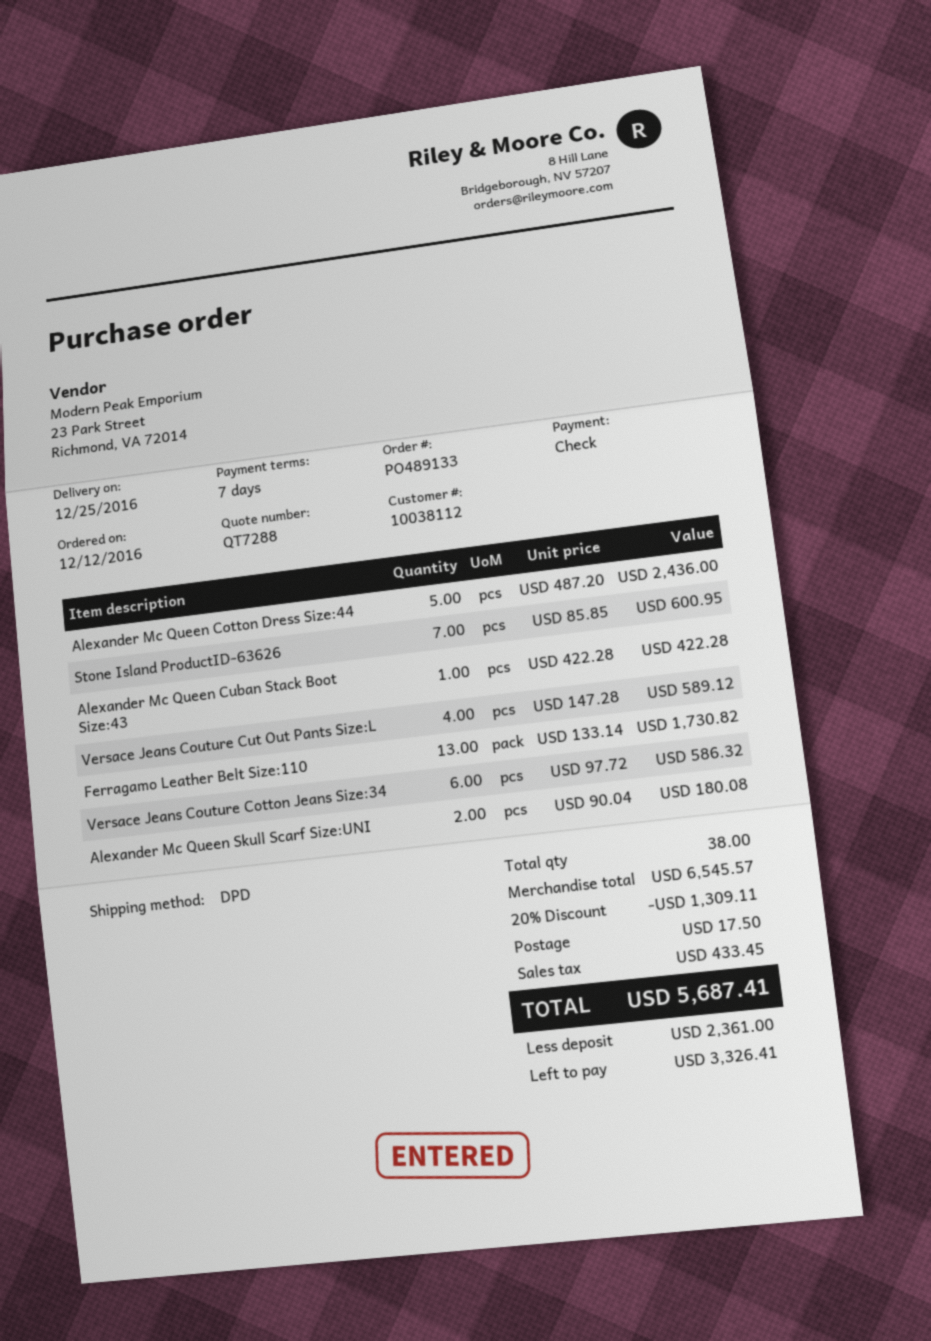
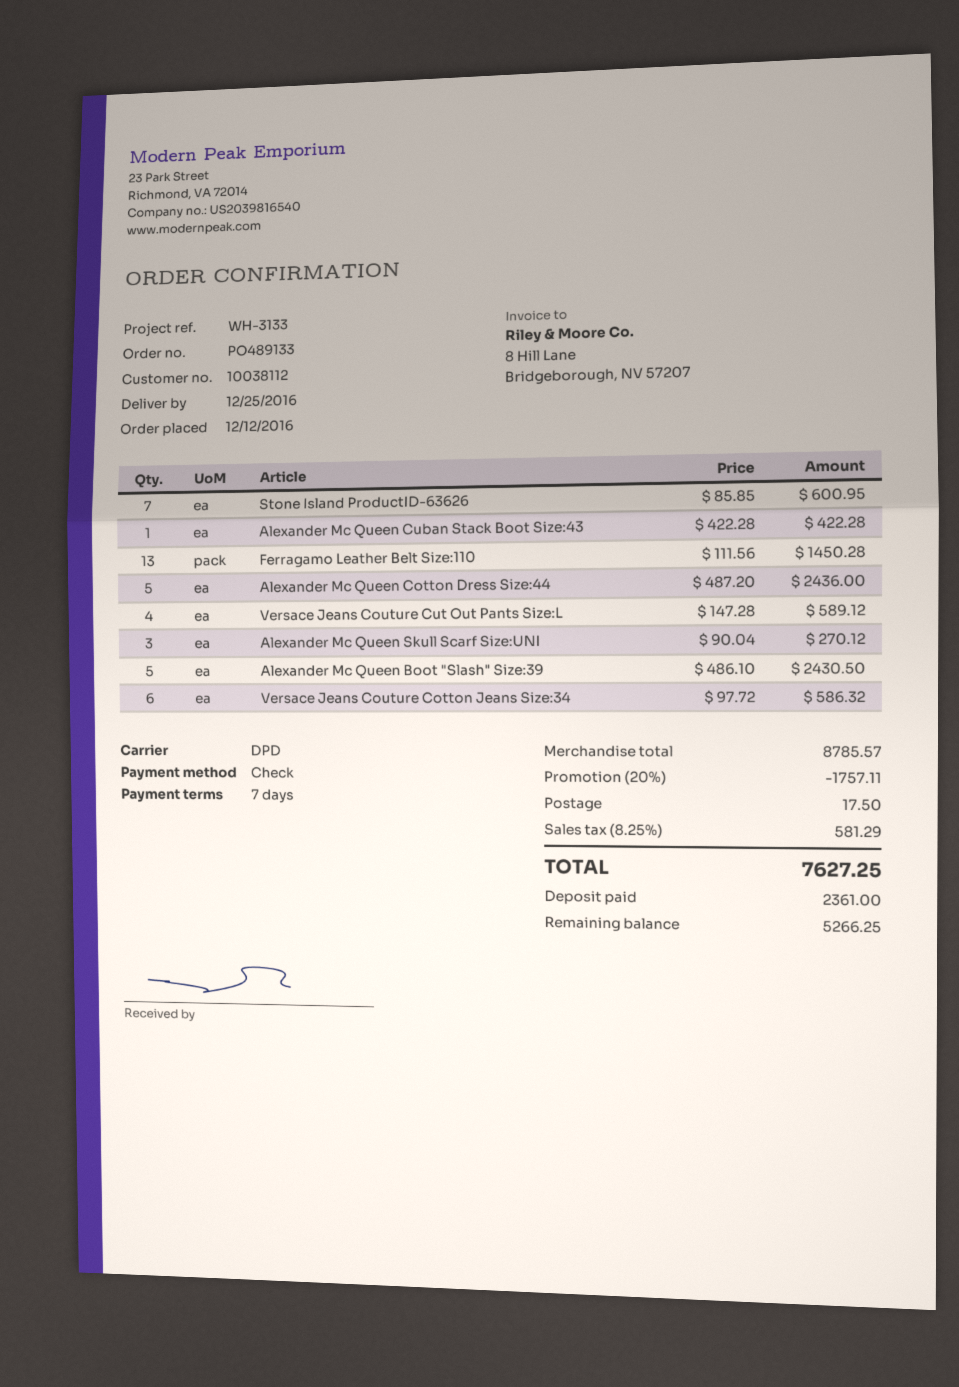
Ferragamo Leather Belt Size:110: 13 x 133.14 = 1730.82 -> 13 x 111.56 = 1450.28
Alexander Mc Queen Skull Scarf Size:UNI: 2 x 90.04 = 180.08 -> 3 x 90.04 = 270.12
Alexander Mc Queen Boot "Slash" Size:39: none -> 5 x 486.10 = 2430.50
subtotal: 6545.57 -> 8785.57
discount: 20% = 1309.11 -> 20% = 1757.11
tax: 433.45 -> 581.29
total: 5687.41 -> 7627.25
balance: 3326.41 -> 5266.25

